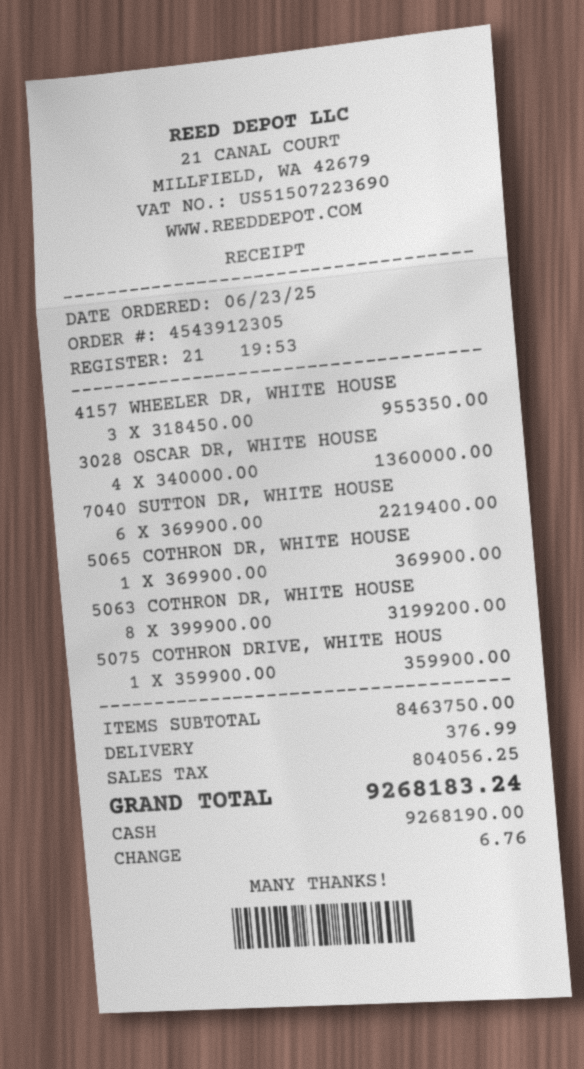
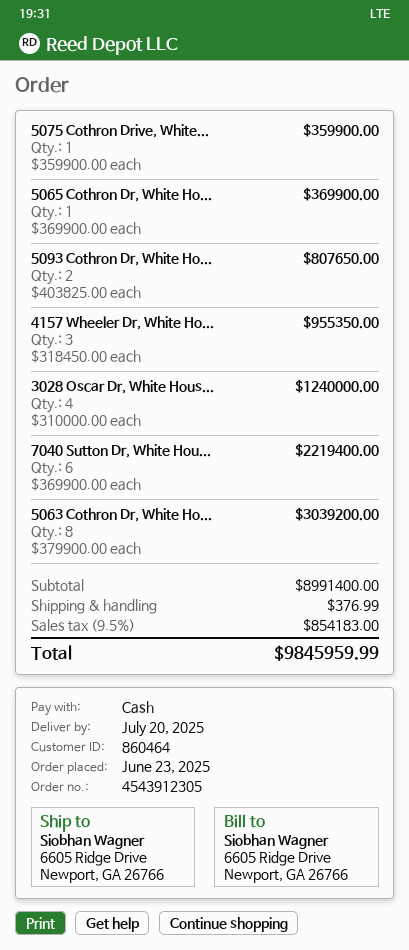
3028 OSCAR DR, WHITE HOUSE: 4 x 340000.00 = 1360000.00 -> 4 x 310000.00 = 1240000.00
5063 COTHRON DR, WHITE HOUSE: 8 x 399900.00 = 3199200.00 -> 8 x 379900.00 = 3039200.00
5093 Cothron Dr, White Ho...: none -> 2 x 403825.00 = 807650.00
subtotal: 8463750.00 -> 8991400.00
tax: 804056.25 -> 854183.00
total: 9268183.24 -> 9845959.99

